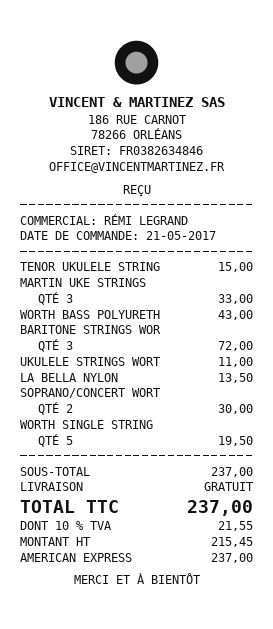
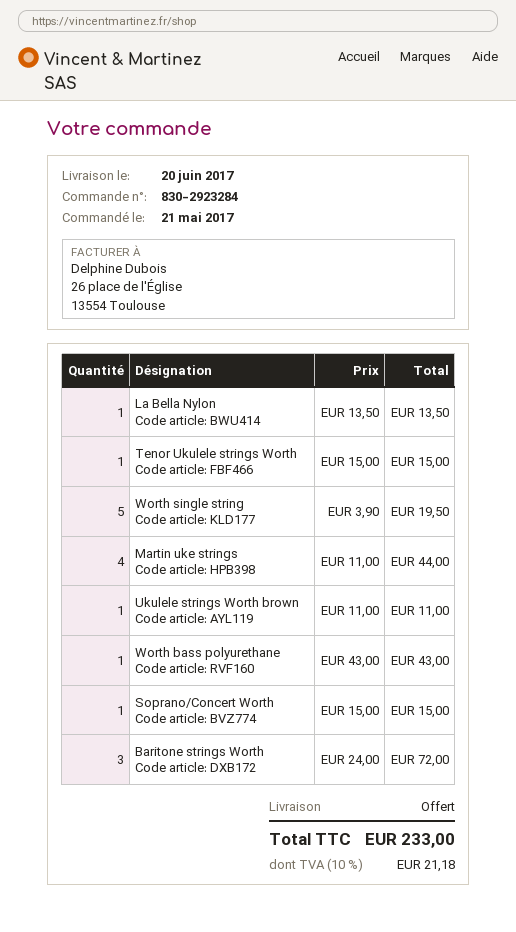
MARTIN UKE STRINGS: 3 for 33.00 -> 4 for 44.00
SOPRANO/CONCERT WORT: 2 for 30.00 -> 1 for 15.00
tax: 10% = 21.55 -> 10% = 21.18
total: 237.00 -> 233.00

